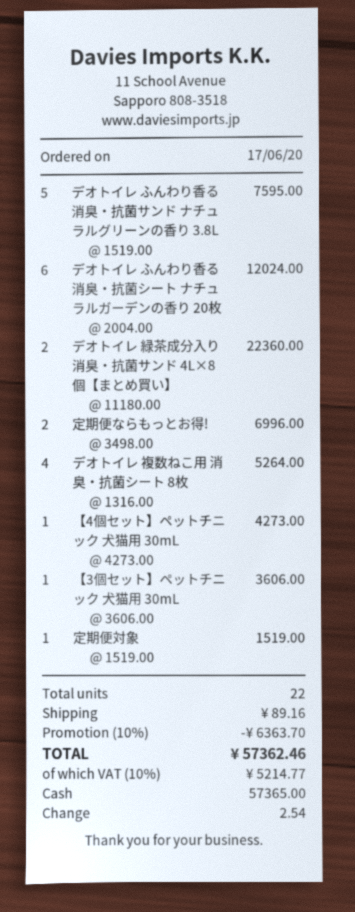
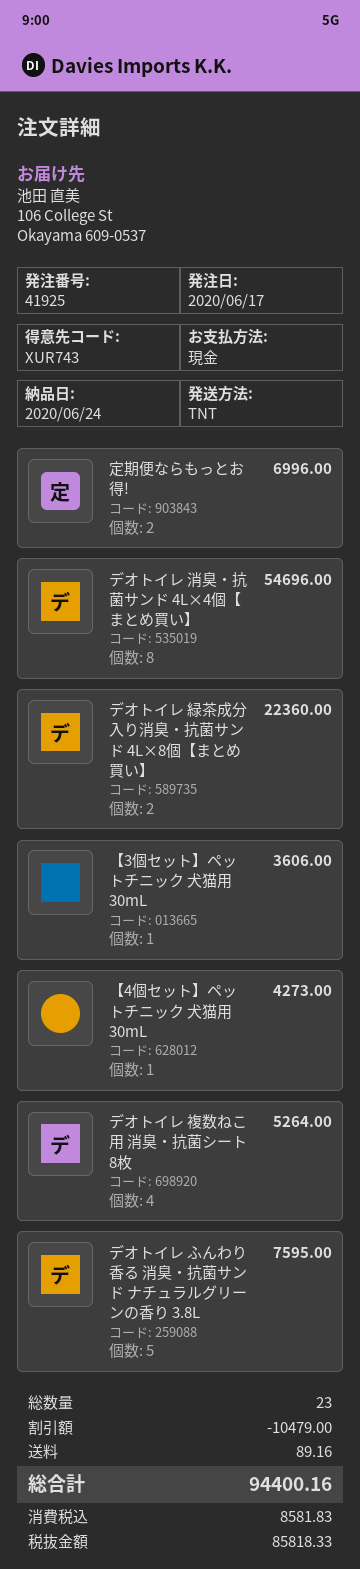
デオトイレ ふんわり香る 消臭・抗菌シート ナチュラルガーデンの香り 20枚: 6 for 12024.00 -> none
定期便対象: 1 for 1519.00 -> none
デオトイレ 消臭・抗菌サンド 4L×4個【まとめ買い】: none -> 8 for 54696.00
total quantity: 22 -> 23
discount: 6363.70 -> 10479.00
tax: 5214.77 -> 8581.83
total: 57362.46 -> 94400.16

